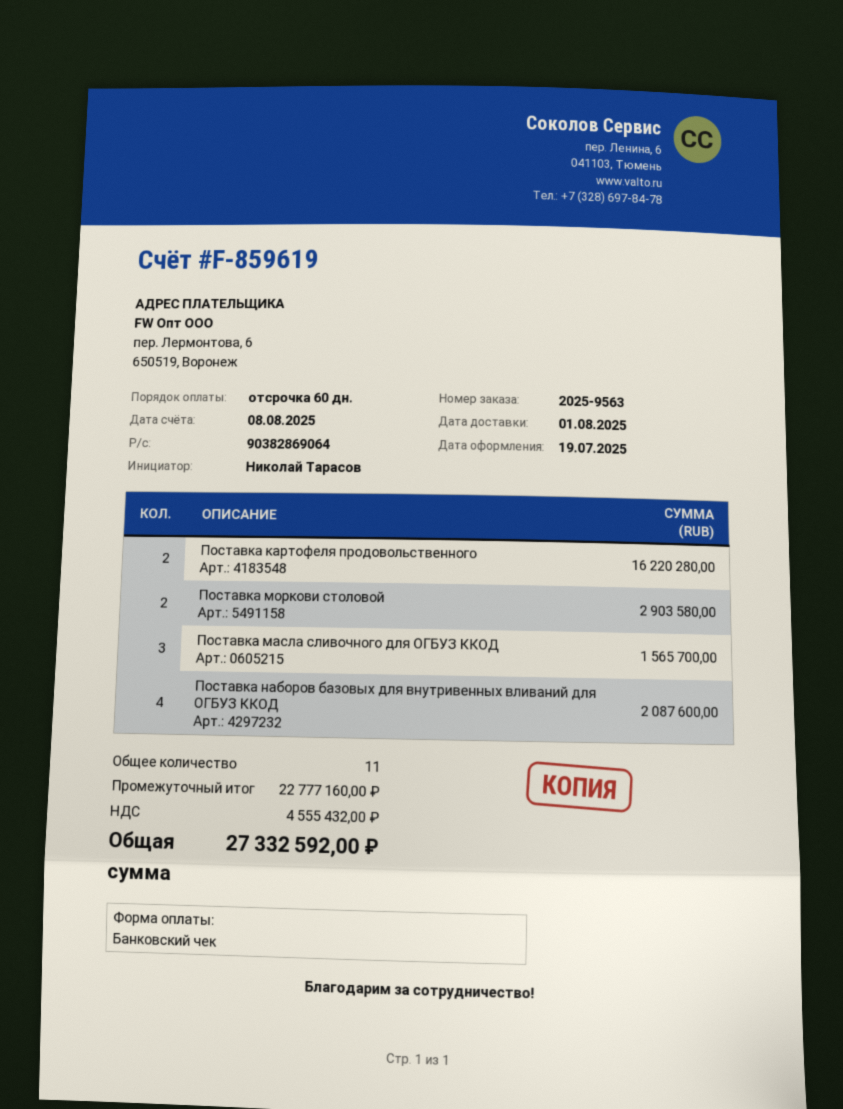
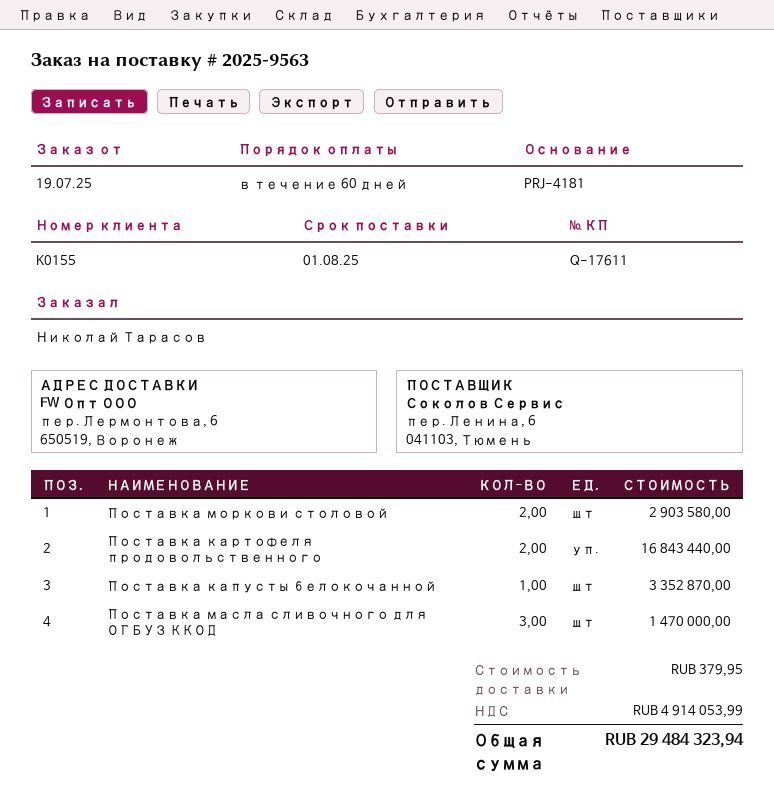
Поставка картофеля продовольственного: 2 for 16220280.00 -> 2 for 16843440.00
Поставка масла сливочного для ОГБУЗ ККОД: 3 for 1565700.00 -> 3 for 1470000.00
Поставка наборов базовых для внутривенных вливаний для ОГБУЗ ККОД: 4 for 2087600.00 -> none
Поставка капусты белокочанной: none -> 1 for 3352870.00
shipping: none -> 379.95
tax: 4555432.00 -> 4914053.99
total: 27332592.00 -> 29484323.94

